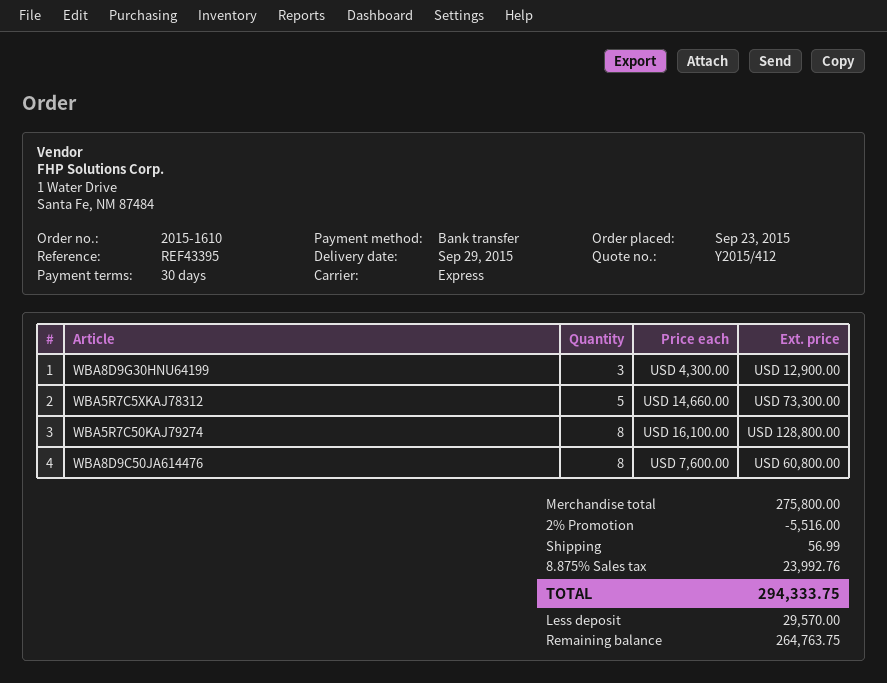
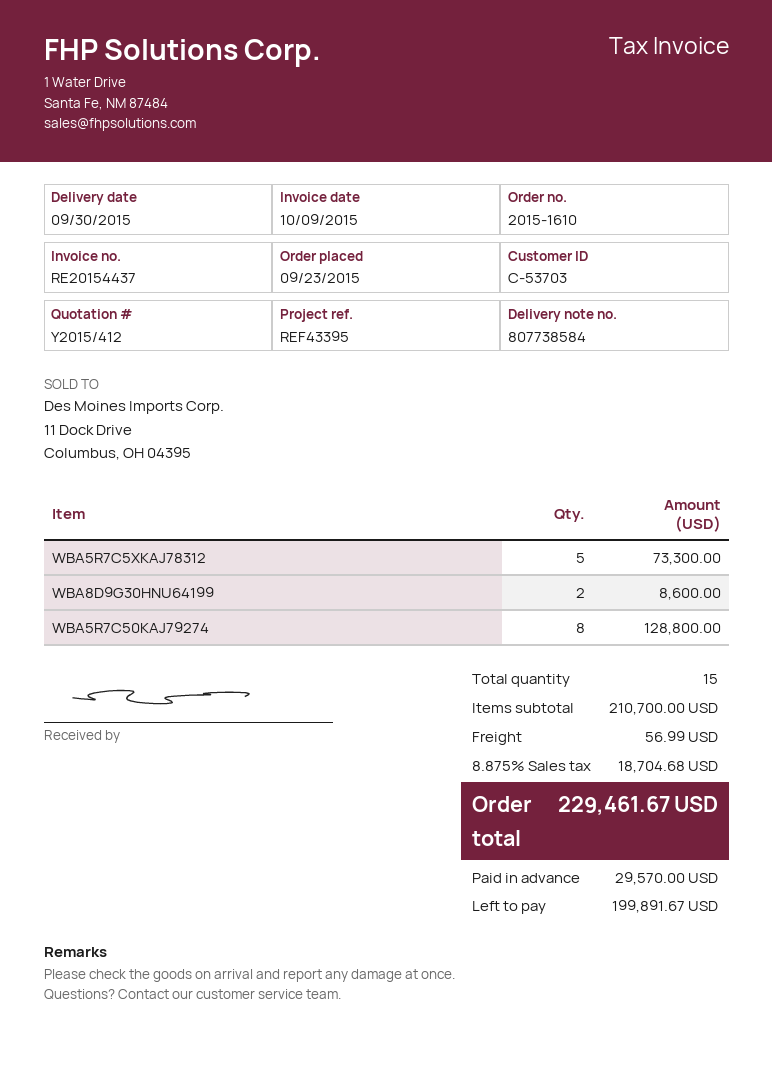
delivery date: 2015-09-29 -> 2015-09-30
WBA8D9G30HNU64199: 3 for 12900.00 -> 2 for 8600.00
WBA8D9C50JA614476: 8 for 60800.00 -> none
subtotal: 275800.00 -> 210700.00
discount: 2% = 5516.00 -> none
tax: 8.875% = 23992.76 -> 8.875% = 18704.68
total: 294333.75 -> 229461.67
balance: 264763.75 -> 199891.67

